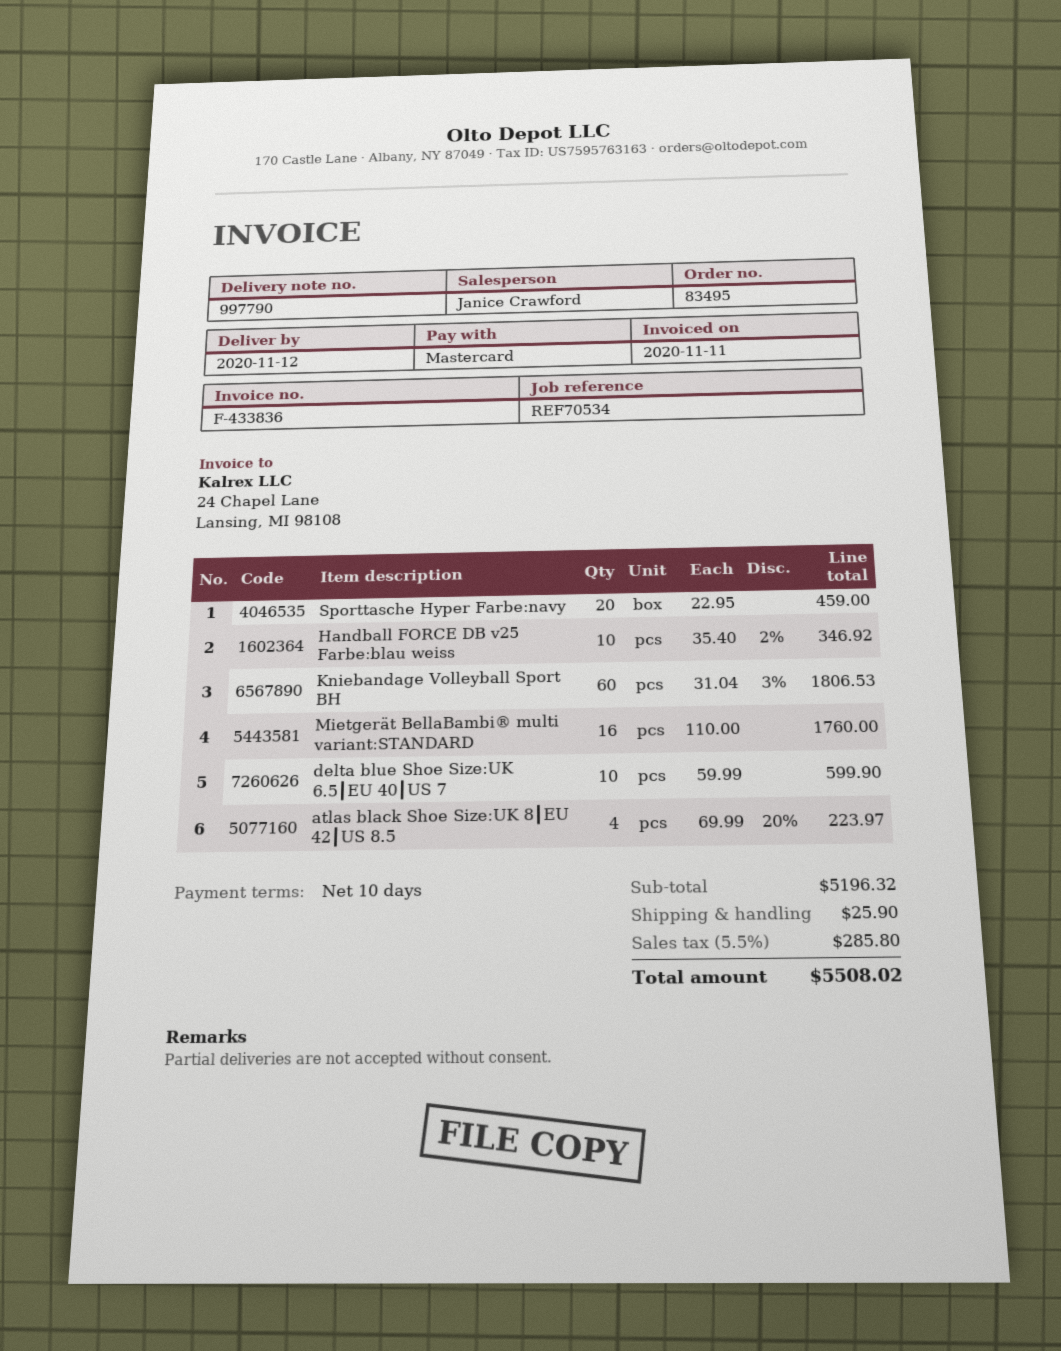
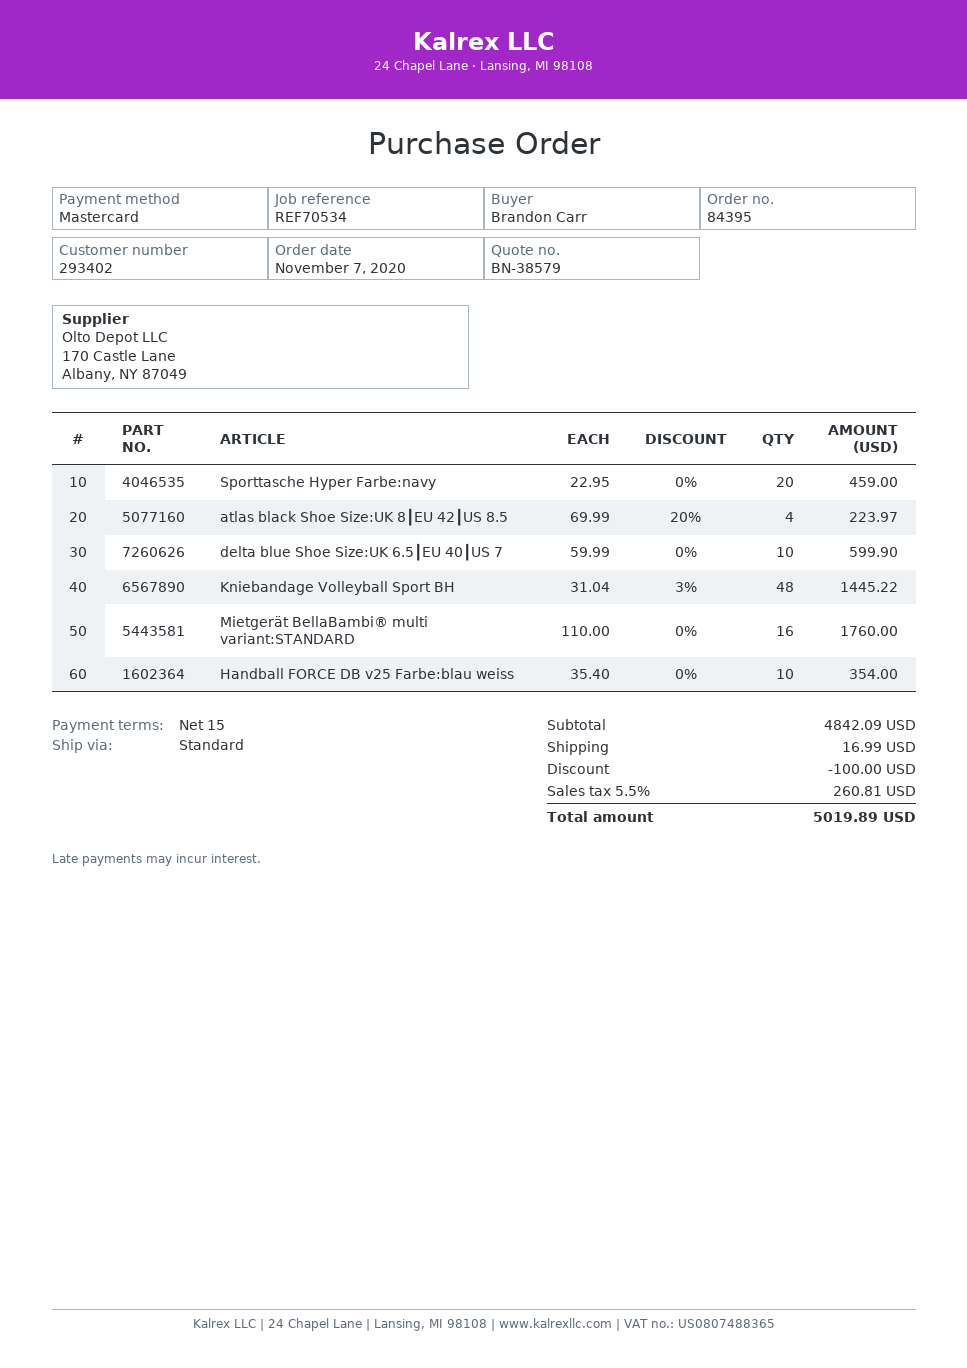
order number: 83495 -> 84395
payment terms: 10 days -> 15 days
Handball FORCE DB v25 Farbe:blau weiss: 10 x 35.40 - 2% = 346.92 -> 10 x 35.40 = 354.00
Kniebandage Volleyball Sport BH: 60 x 31.04 - 3% = 1806.53 -> 48 x 31.04 - 3% = 1445.22
subtotal: 5196.32 -> 4842.09
discount: none -> 100.00
shipping: 25.90 -> 16.99
tax: 5.5% = 285.80 -> 5.5% = 260.81
total: 5508.02 -> 5019.89

